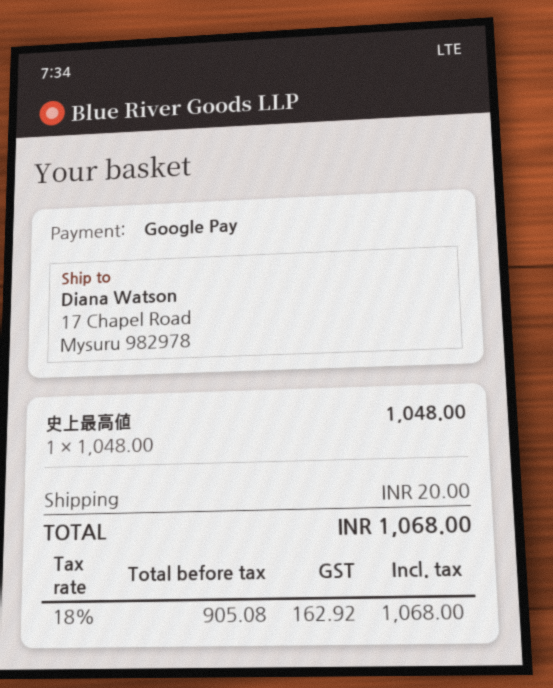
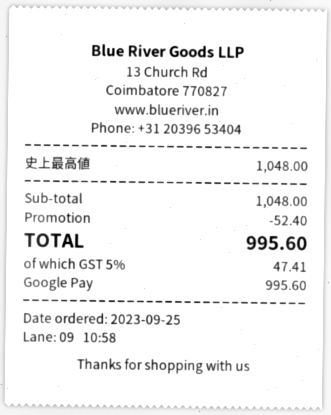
discount: none -> 52.40
shipping: 20.00 -> none
tax: 18% = 162.92 -> 5% = 47.41
total: 1068.00 -> 995.60

